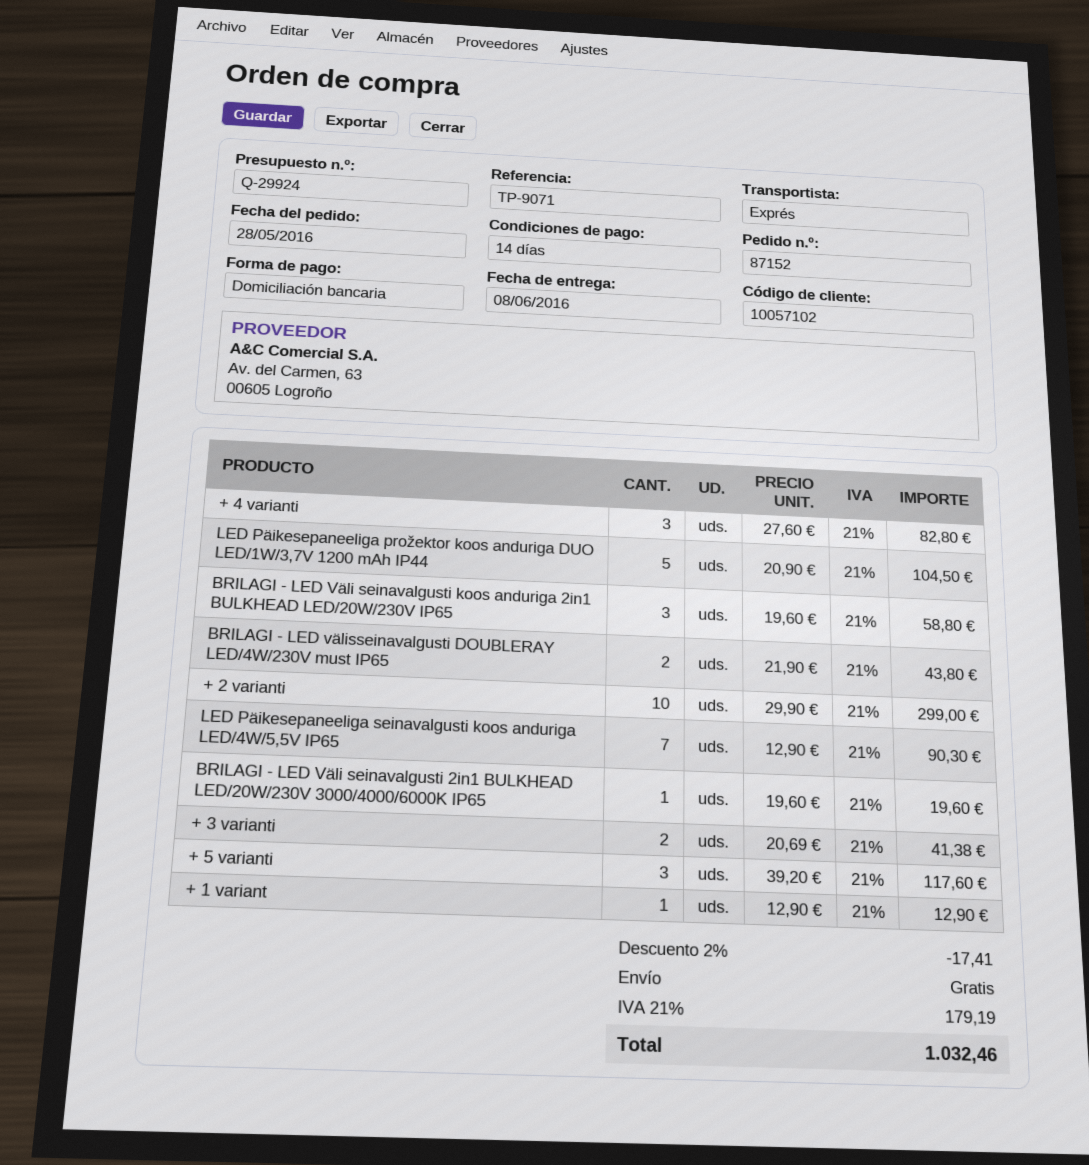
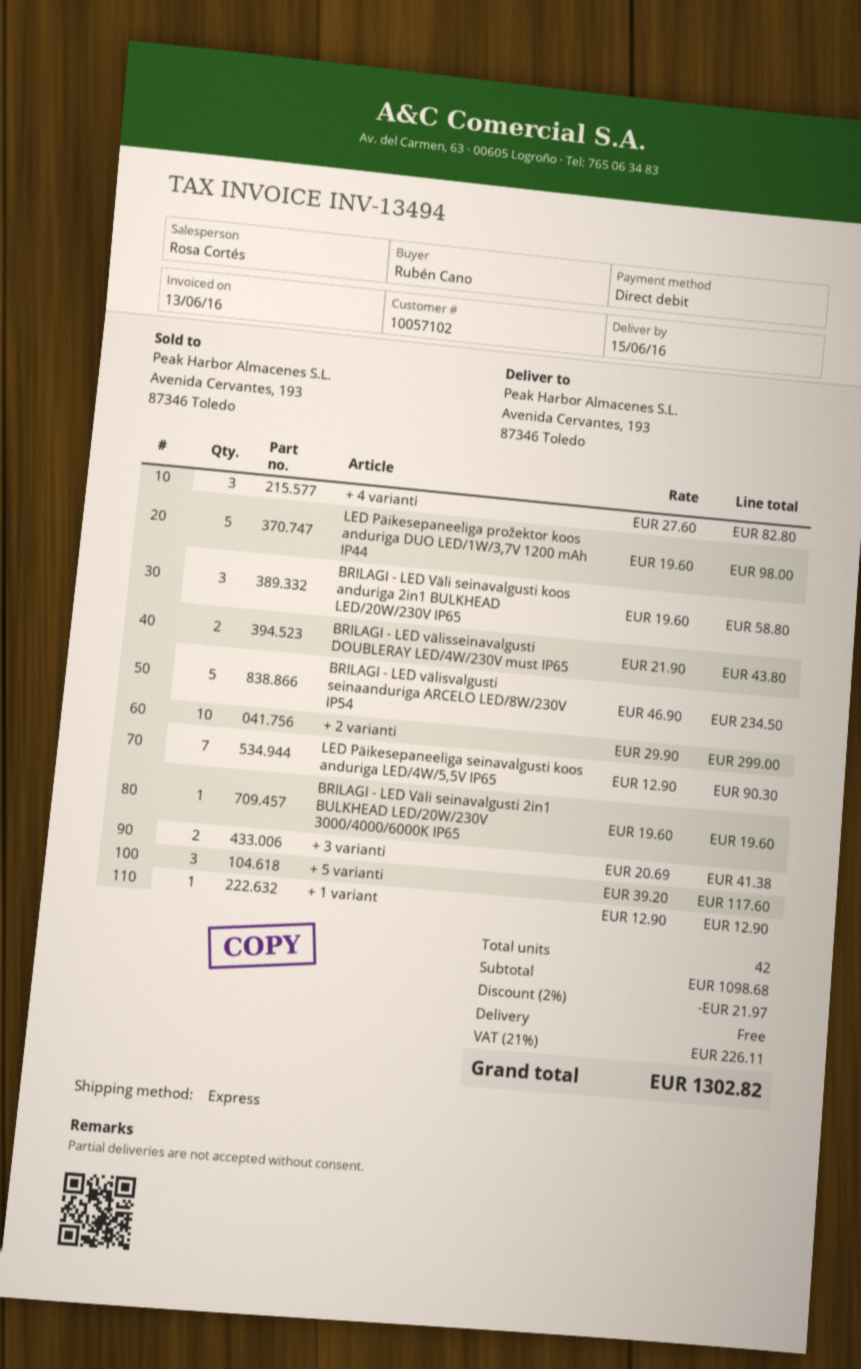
delivery date: 2016-06-08 -> 2016-06-15
LED Päikesepaneeliga prožektor koos anduriga DUO LED/1W/3,7V 1200 mAh IP44: 5 x 20.90 = 104.50 -> 5 x 19.60 = 98.00
BRILAGI - LED välisvalgusti seinaanduriga ARCELO LED/8W/230V IP54: none -> 5 x 46.90 = 234.50
discount: 2% = 17.41 -> 2% = 21.97
tax: 21% = 179.19 -> 21% = 226.11
total: 1032.46 -> 1302.82

